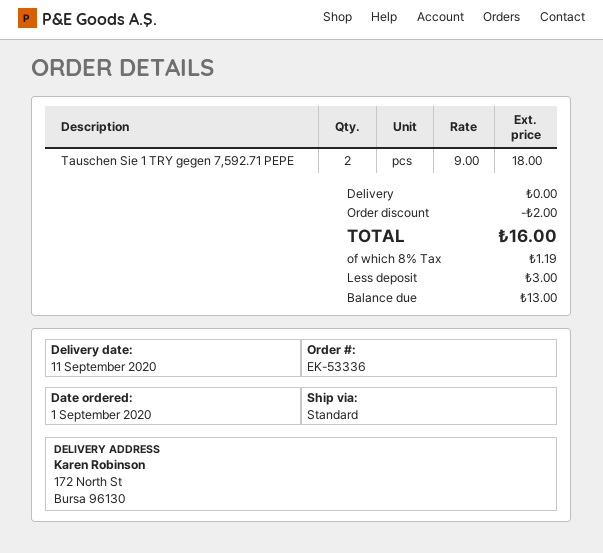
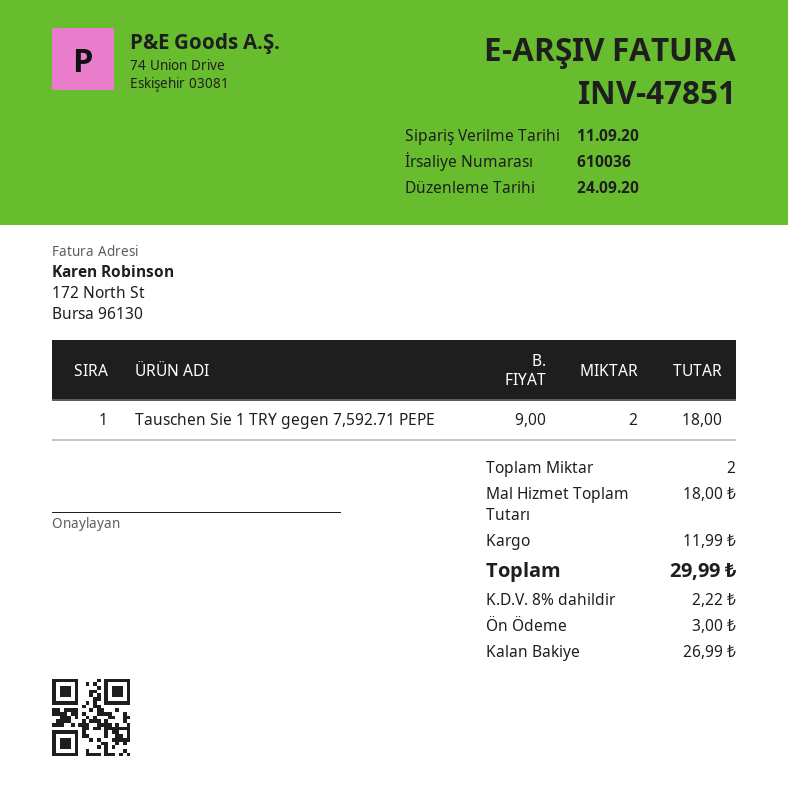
order date: 2020-09-01 -> 2020-09-11
discount: 2.00 -> none
shipping: 0.00 -> 11.99
tax: 8% = 1.19 -> 8% = 2.22
total: 16.00 -> 29.99
balance: 13.00 -> 26.99

